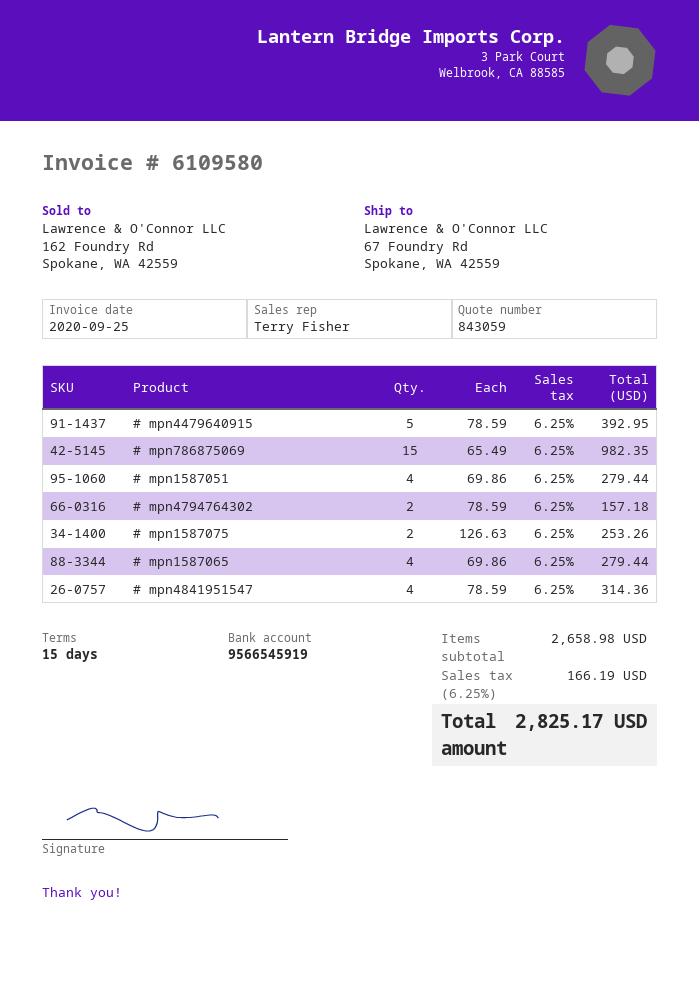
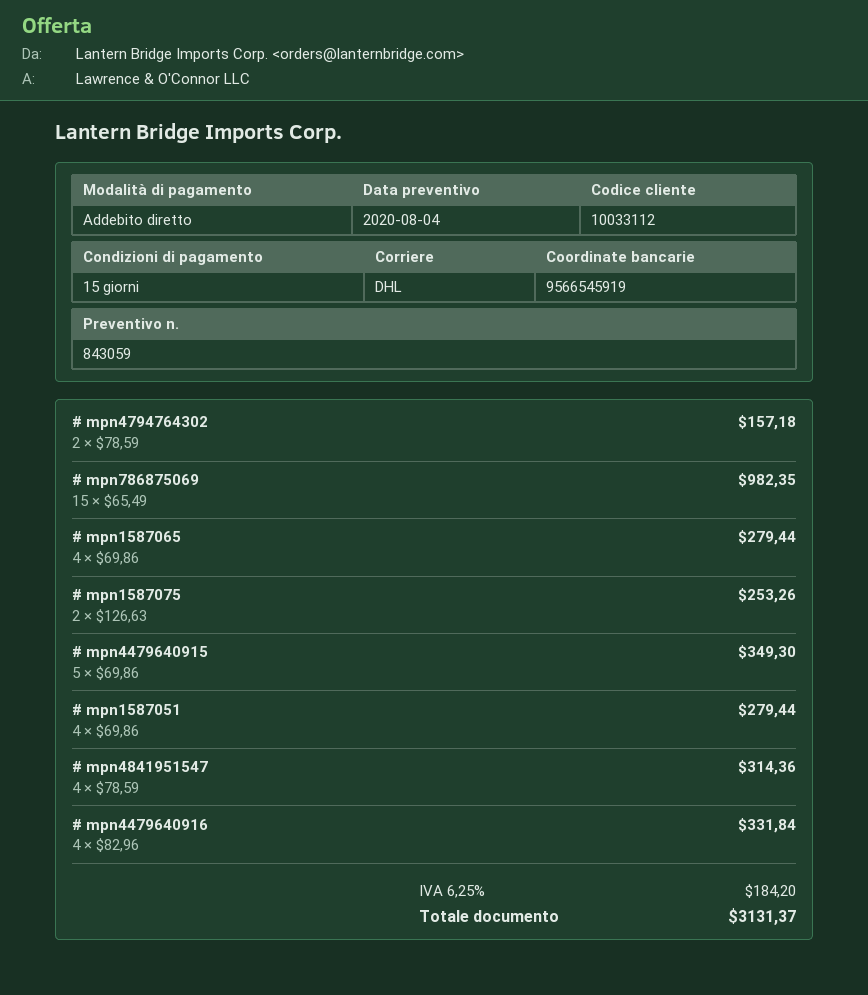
# mpn4479640915: 5 x 78.59 = 392.95 -> 5 x 69.86 = 349.30
# mpn4479640916: none -> 4 x 82.96 = 331.84
tax: 6.25% = 166.19 -> 6.25% = 184.20
total: 2825.17 -> 3131.37

